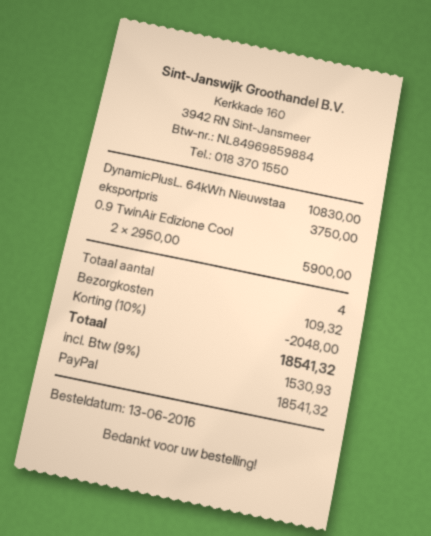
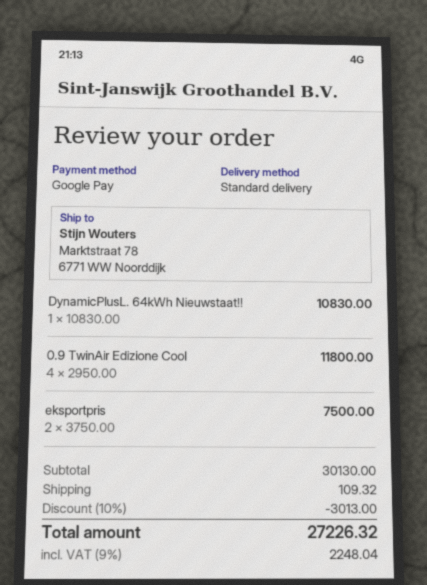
payment method: PayPal -> Google Pay
eksportpris: 1 x 3750.00 = 3750.00 -> 2 x 3750.00 = 7500.00
0.9 TwinAir Edizione Cool: 2 x 2950.00 = 5900.00 -> 4 x 2950.00 = 11800.00
discount: 10% = 2048.00 -> 10% = 3013.00
tax: 9% = 1530.93 -> 9% = 2248.04
total: 18541.32 -> 27226.32

